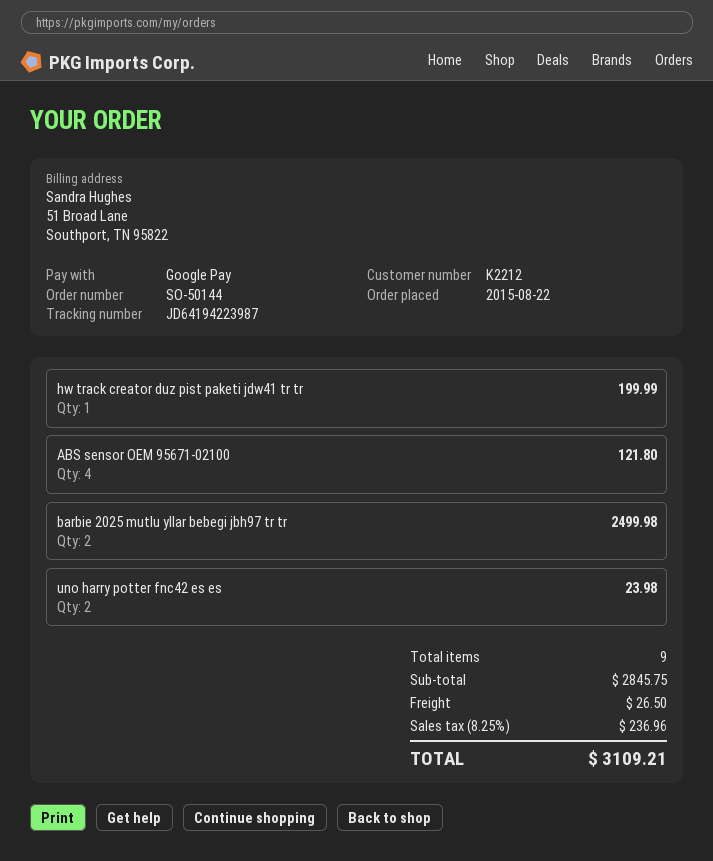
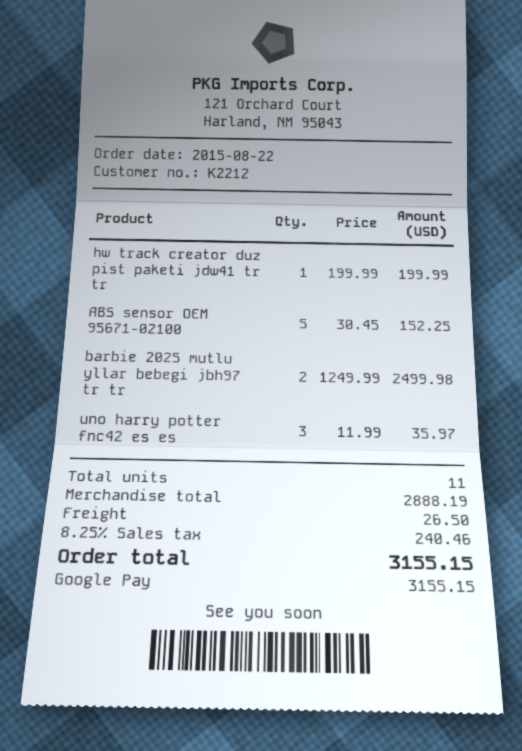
ABS sensor OEM 95671-02100: 4 for 121.80 -> 5 for 152.25
uno harry potter fnc42 es es: 2 for 23.98 -> 3 for 35.97
total quantity: 9 -> 11
subtotal: 2845.75 -> 2888.19
tax: 8.25% = 236.96 -> 8.25% = 240.46
total: 3109.21 -> 3155.15

